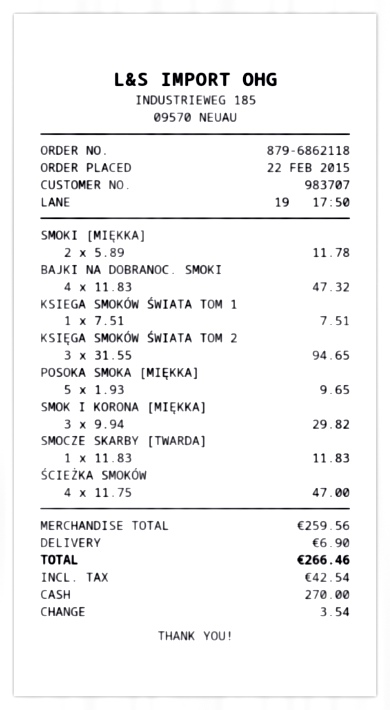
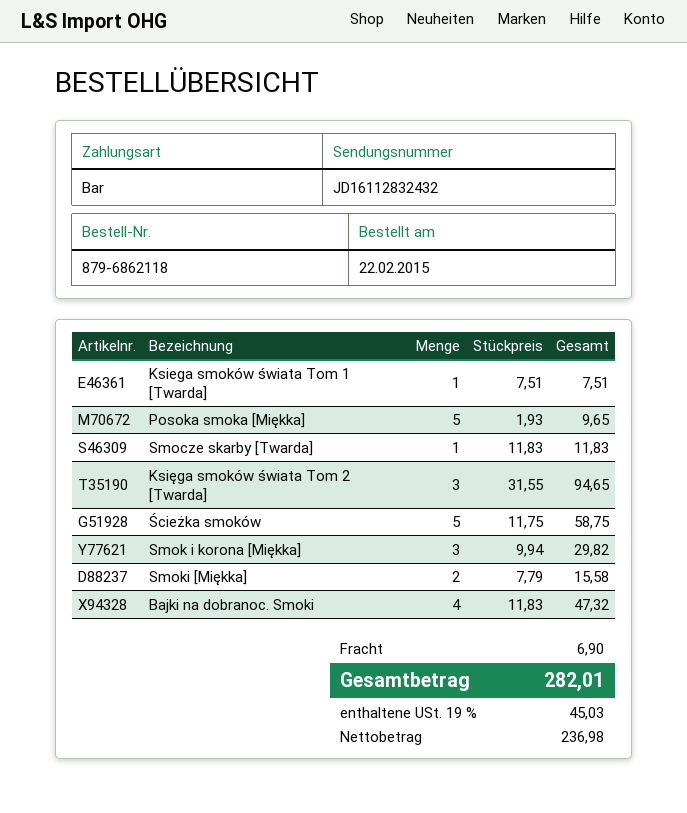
SMOKI [MIĘKKA]: 2 x 5.89 = 11.78 -> 2 x 7.79 = 15.58
ŚCIEŻKA SMOKÓW: 4 x 11.75 = 47.00 -> 5 x 11.75 = 58.75
tax: 42.54 -> 45.03
total: 266.46 -> 282.01

